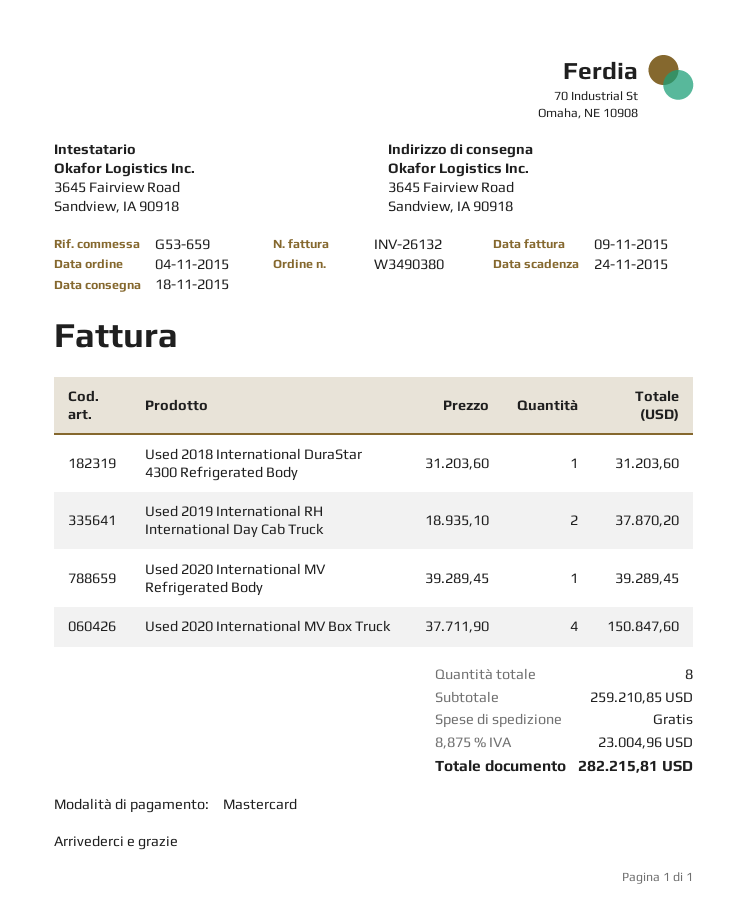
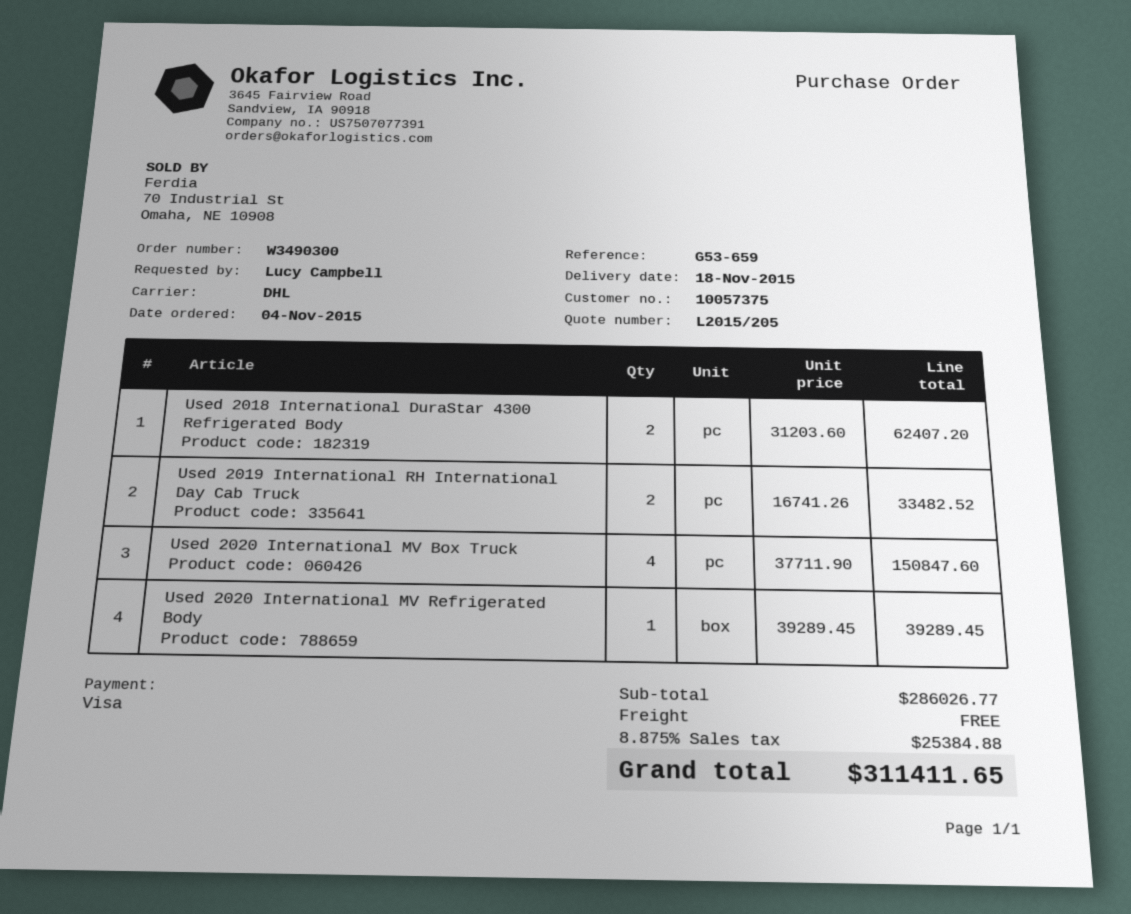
order number: W3490380 -> W3490300
payment method: Mastercard -> Visa
Used 2018 International DuraStar 4300 Refrigerated Body: 1 x 31203.60 = 31203.60 -> 2 x 31203.60 = 62407.20
Used 2019 International RH International Day Cab Truck: 2 x 18935.10 = 37870.20 -> 2 x 16741.26 = 33482.52
subtotal: 259210.85 -> 286026.77
tax: 8.875% = 23004.96 -> 8.875% = 25384.88
total: 282215.81 -> 311411.65

